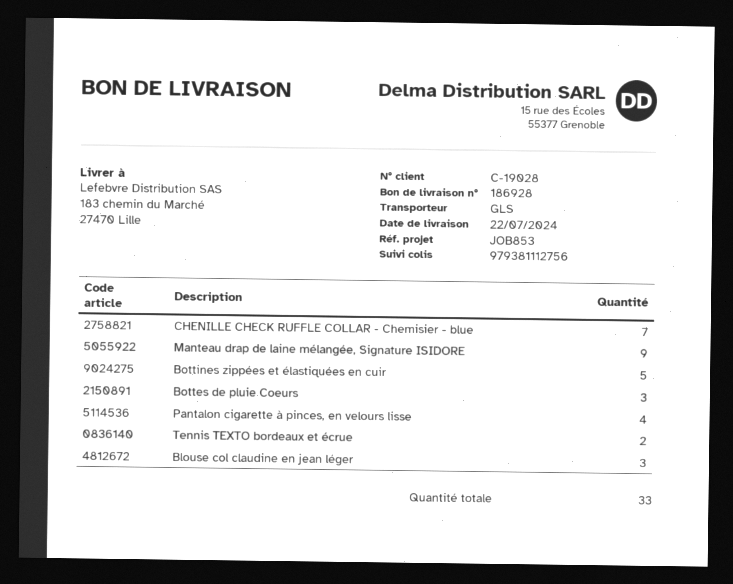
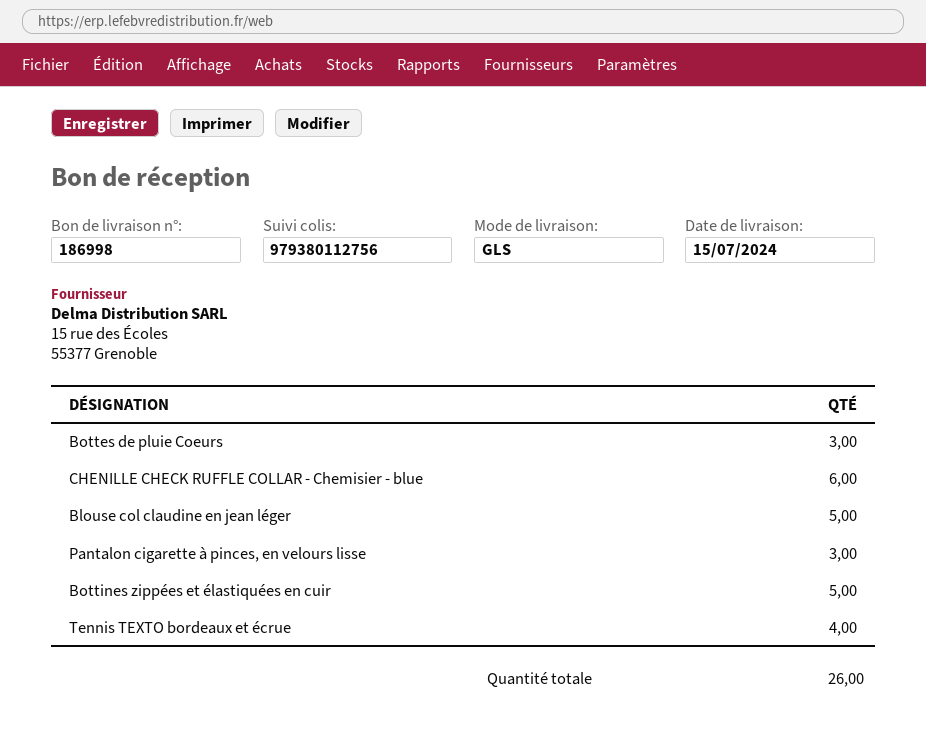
delivery note number: 186928 -> 186998
delivery date: 2024-07-22 -> 2024-07-15
tracking number: 979381112756 -> 979380112756
CHENILLE CHECK RUFFLE COLLAR - Chemisier - blue: 7 -> 6
Manteau drap de laine mélangée, Signature ISIDORE: 9 -> none
Pantalon cigarette à pinces, en velours lisse: 4 -> 3
Tennis TEXTO bordeaux et écrue: 2 -> 4
Blouse col claudine en jean léger: 3 -> 5
total quantity: 33 -> 26

